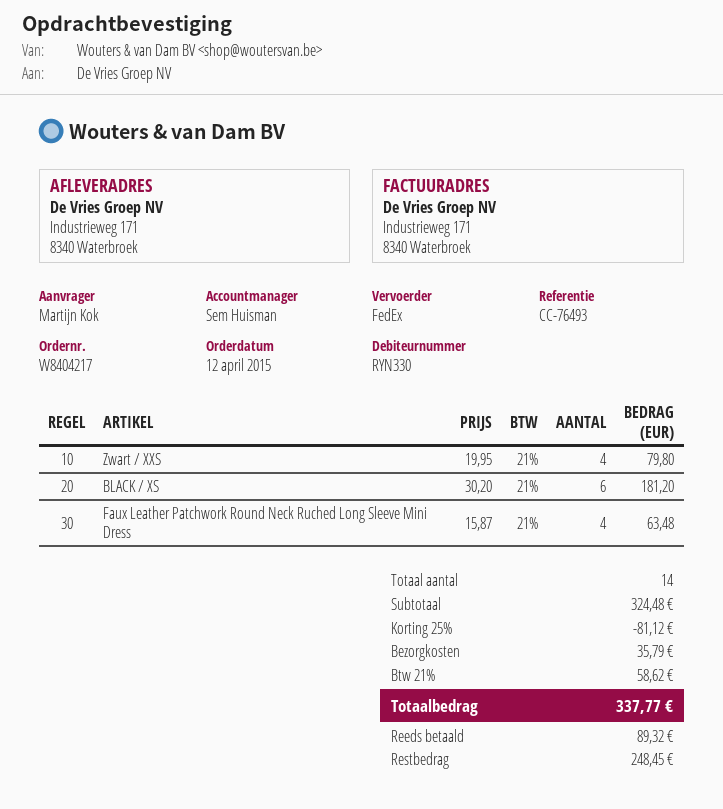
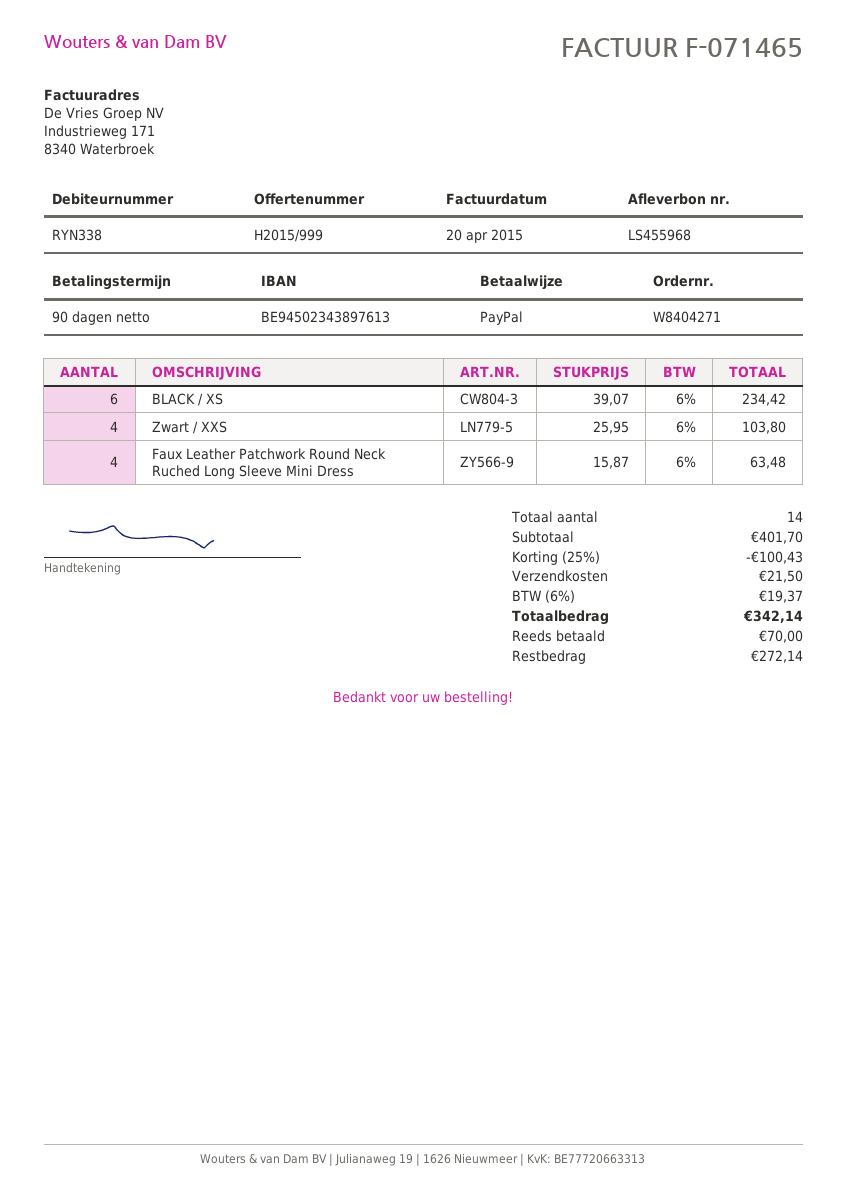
order number: W8404217 -> W8404271
customer number: RYN330 -> RYN338
Zwart / XXS: 4 x 19.95 = 79.80 -> 4 x 25.95 = 103.80
BLACK / XS: 6 x 30.20 = 181.20 -> 6 x 39.07 = 234.42
subtotal: 324.48 -> 401.70
discount: 25% = 81.12 -> 25% = 100.43
shipping: 35.79 -> 21.50
tax: 21% = 58.62 -> 6% = 19.37
total: 337.77 -> 342.14
deposit: 89.32 -> 70.00
balance: 248.45 -> 272.14

